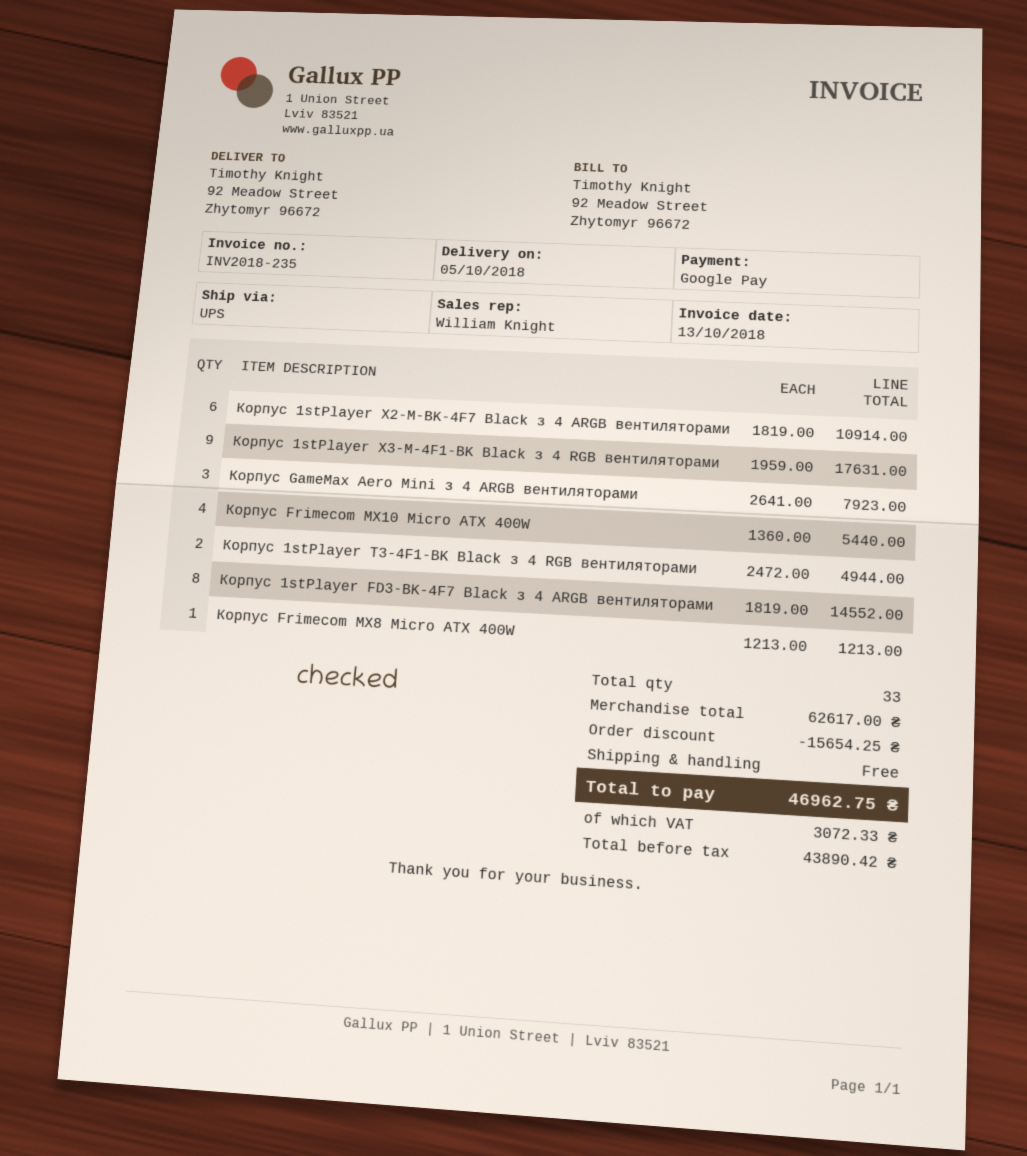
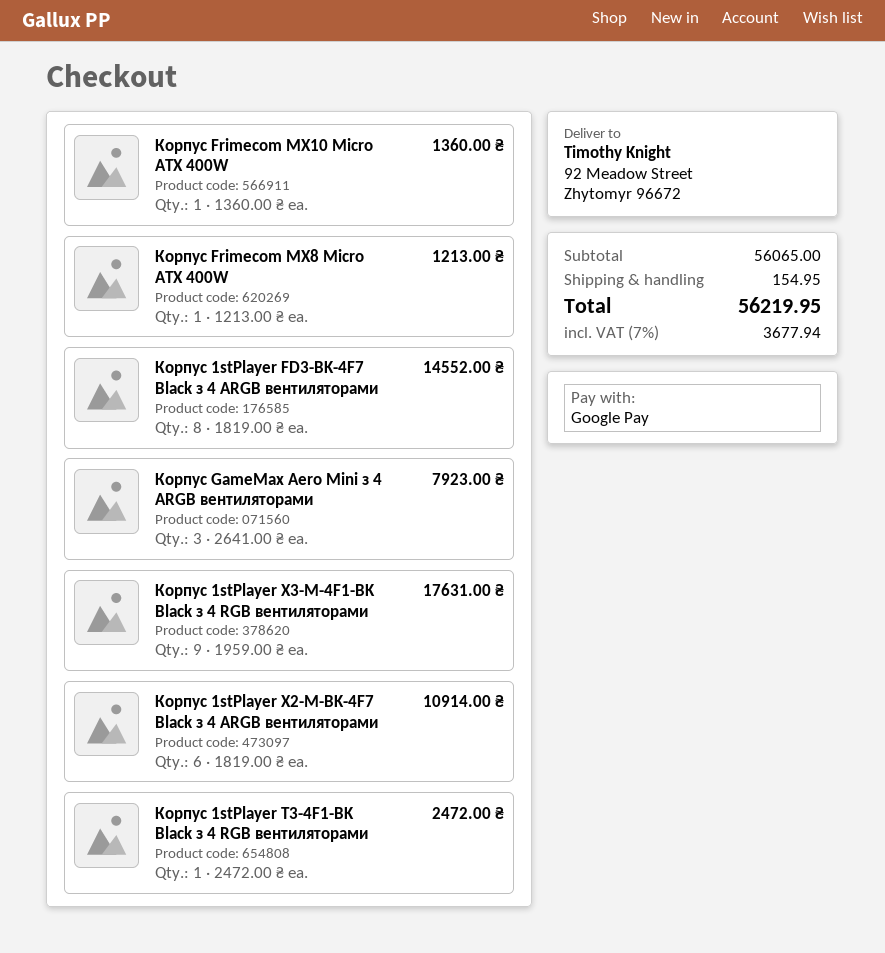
Корпус Frimecom MX10 Micro ATX 400W: 4 x 1360.00 = 5440.00 -> 1 x 1360.00 = 1360.00
Корпус 1stPlayer T3-4F1-BK Black з 4 RGB вентиляторами: 2 x 2472.00 = 4944.00 -> 1 x 2472.00 = 2472.00
subtotal: 62617.00 -> 56065.00
discount: 15654.25 -> none
shipping: 0.00 -> 154.95
tax: 3072.33 -> 3677.94
total: 46962.75 -> 56219.95

